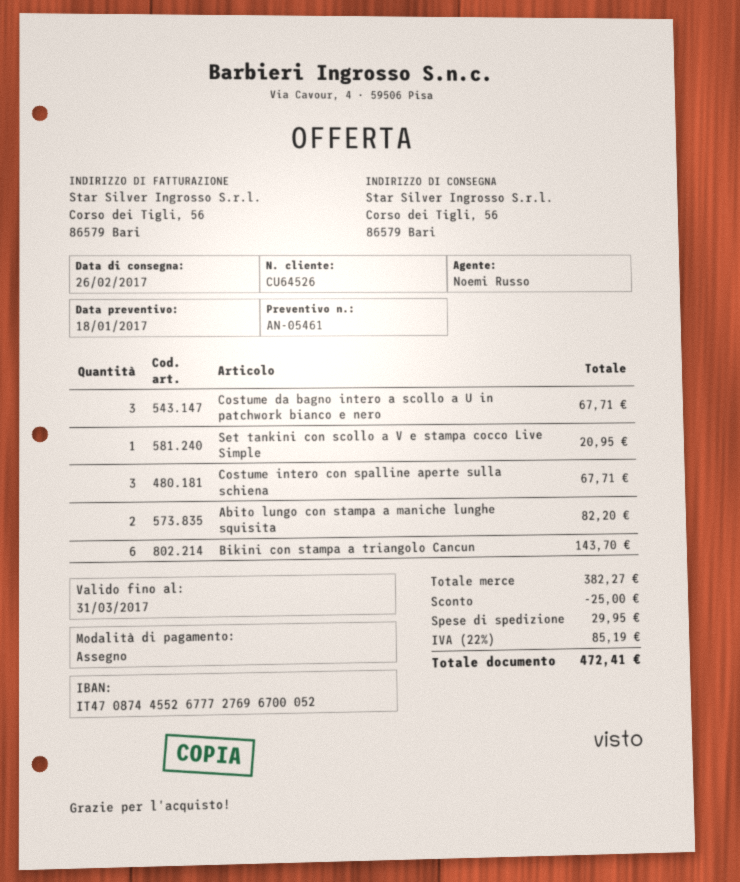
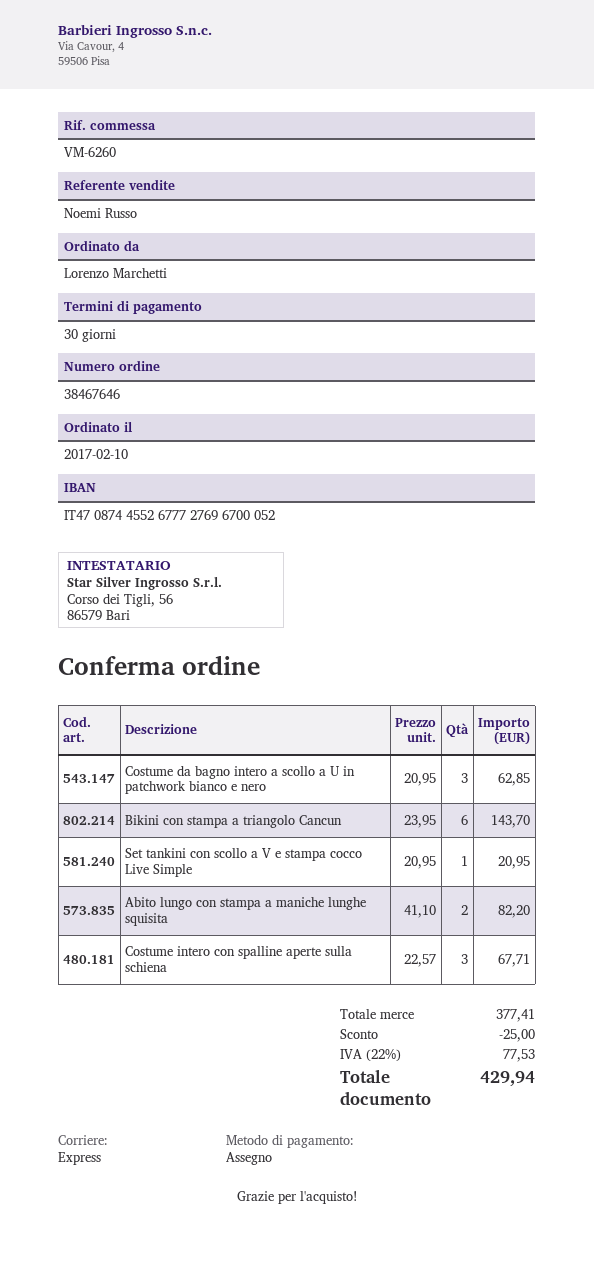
Costume da bagno intero a scollo a U in patchwork bianco e nero: 3 for 67.71 -> 3 for 62.85
subtotal: 382.27 -> 377.41
shipping: 29.95 -> none
tax: 22% = 85.19 -> 22% = 77.53
total: 472.41 -> 429.94

